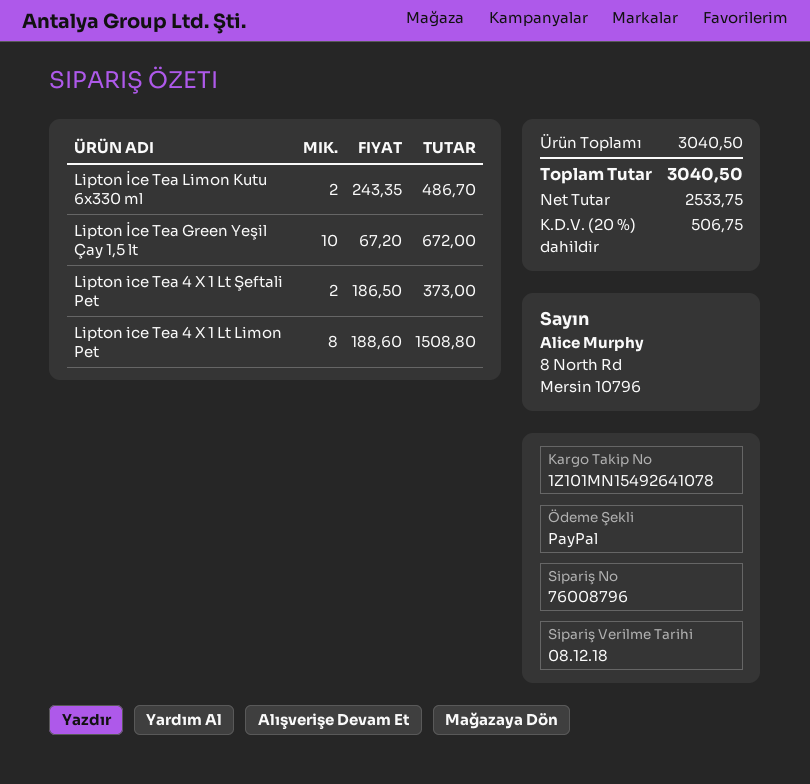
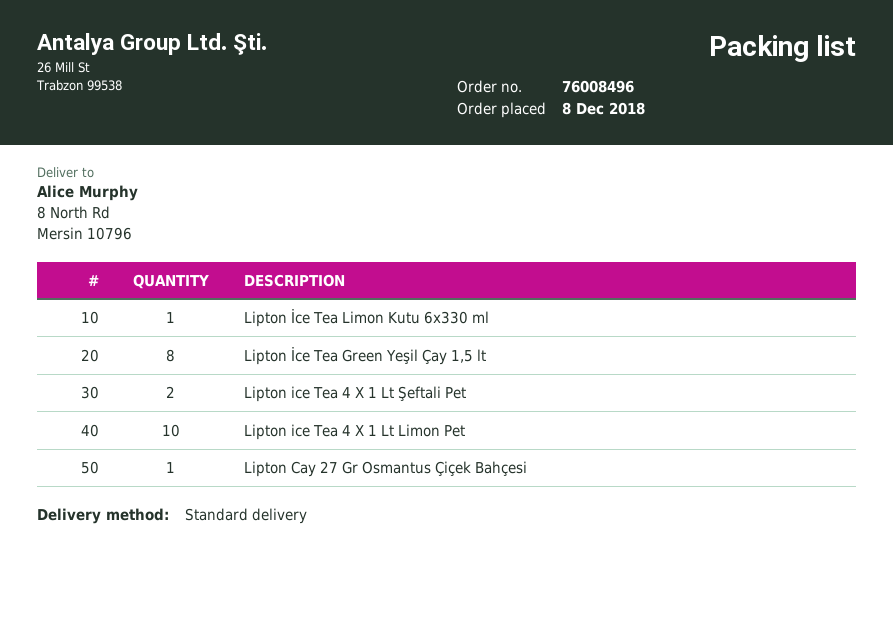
order number: 76008796 -> 76008496
Lipton İce Tea Limon Kutu 6x330 ml: 2 -> 1
Lipton İce Tea Green Yeşil Çay 1,5 lt: 10 -> 8
Lipton ice Tea 4 X 1 Lt Limon Pet: 8 -> 10
Lipton Cay 27 Gr Osmantus Çiçek Bahçesi: none -> 1

